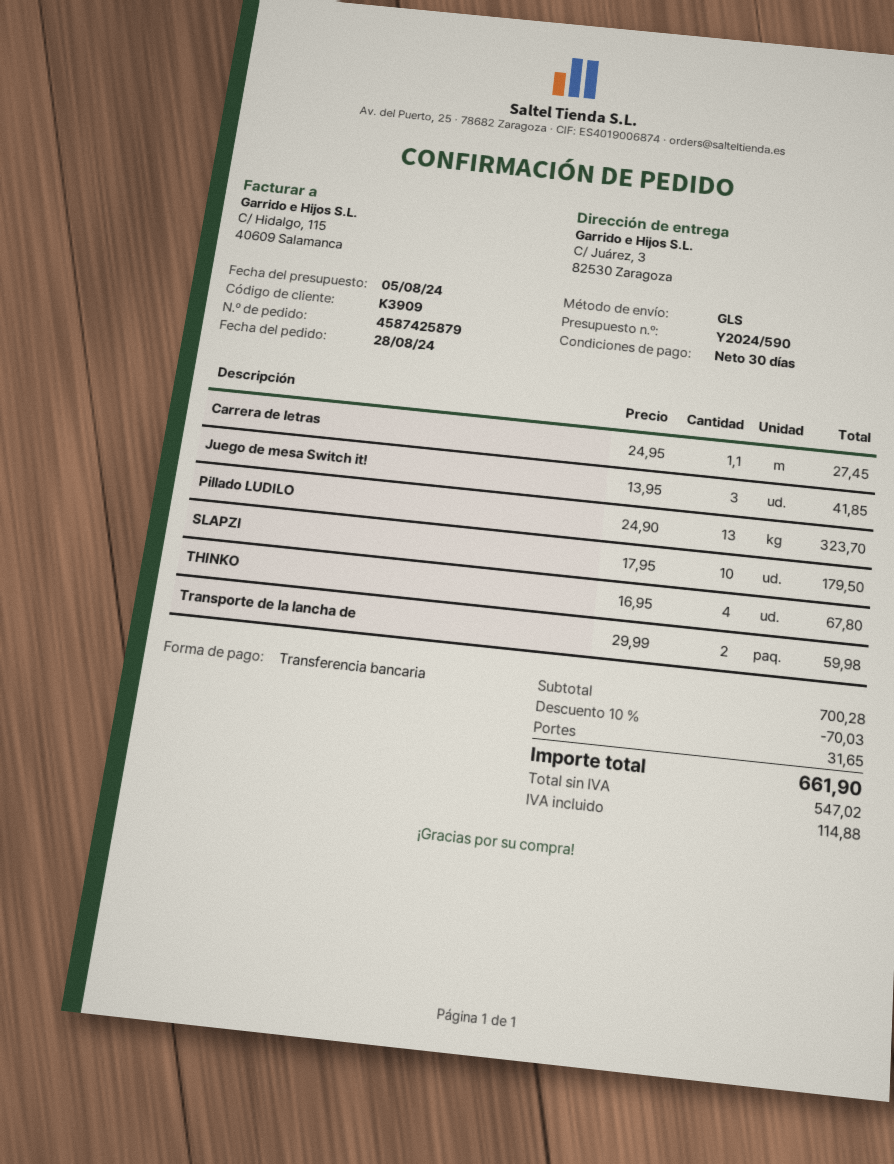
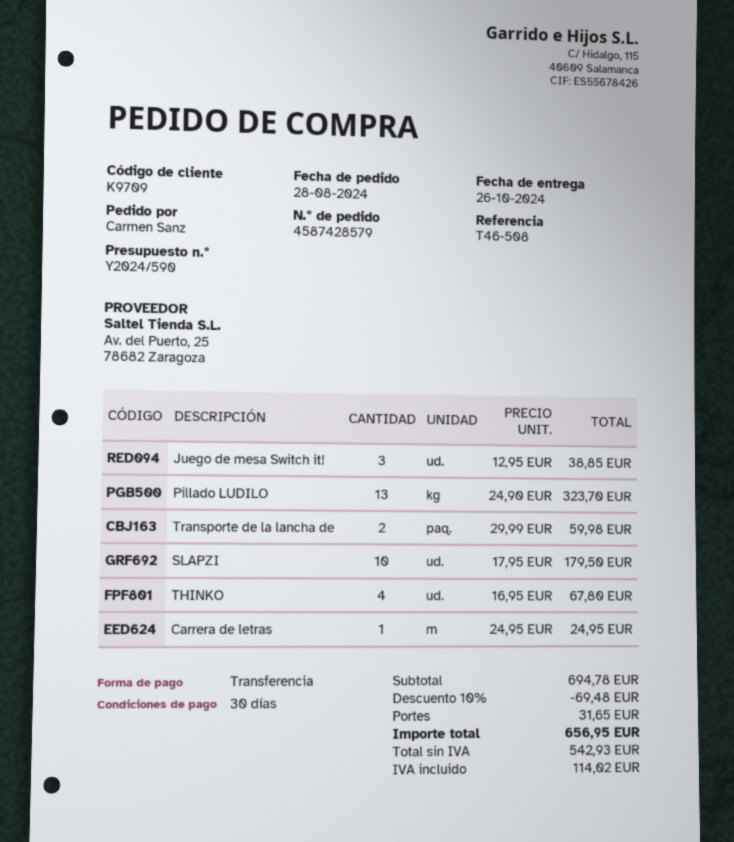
order number: 4587425879 -> 4587428579
customer number: K3909 -> K9709
Carrera de letras: 1.1 x 24.95 = 27.45 -> 1 x 24.95 = 24.95
Juego de mesa Switch it!: 3 x 13.95 = 41.85 -> 3 x 12.95 = 38.85
subtotal: 700.28 -> 694.78
discount: 10% = 70.03 -> 10% = 69.48
net: 547.02 -> 542.93
tax: 114.88 -> 114.02
total: 661.90 -> 656.95

